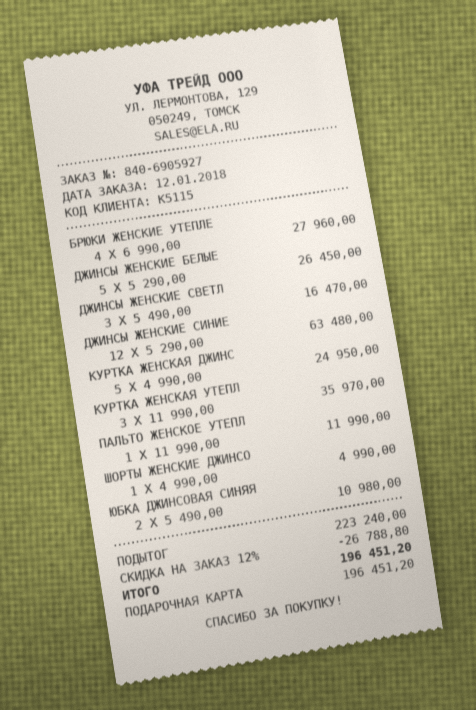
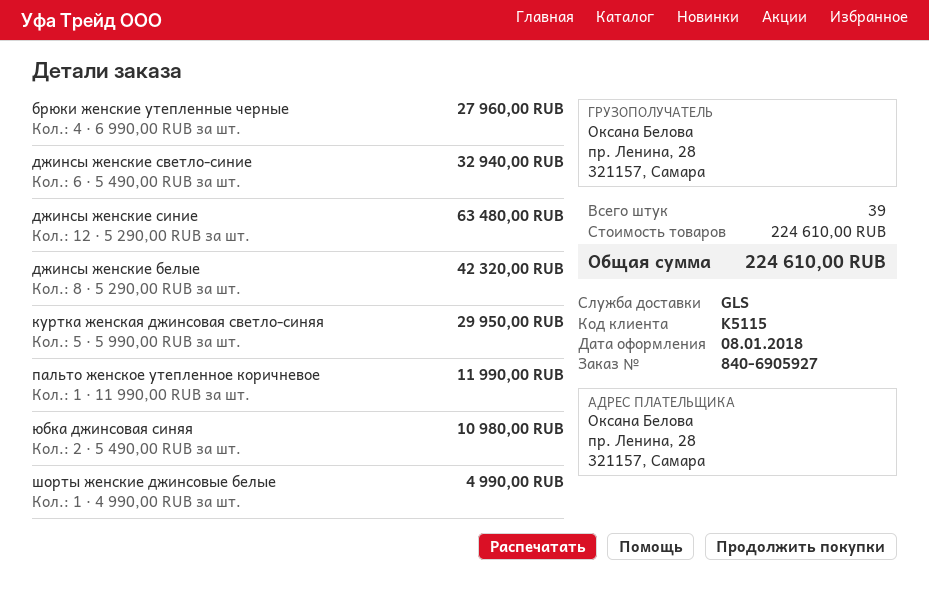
order date: 2018-01-12 -> 2018-01-08
ДЖИНСЫ ЖЕНСКИЕ БЕЛЫЕ: 5 x 5290.00 = 26450.00 -> 8 x 5290.00 = 42320.00
ДЖИНСЫ ЖЕНСКИЕ СВЕТЛ: 3 x 5490.00 = 16470.00 -> 6 x 5490.00 = 32940.00
КУРТКА ЖЕНСКАЯ ДЖИНС: 5 x 4990.00 = 24950.00 -> 5 x 5990.00 = 29950.00
КУРТКА ЖЕНСКАЯ УТЕПЛ: 3 x 11990.00 = 35970.00 -> none
subtotal: 223240.00 -> 224610.00
discount: 12% = 26788.80 -> none
total: 196451.20 -> 224610.00

